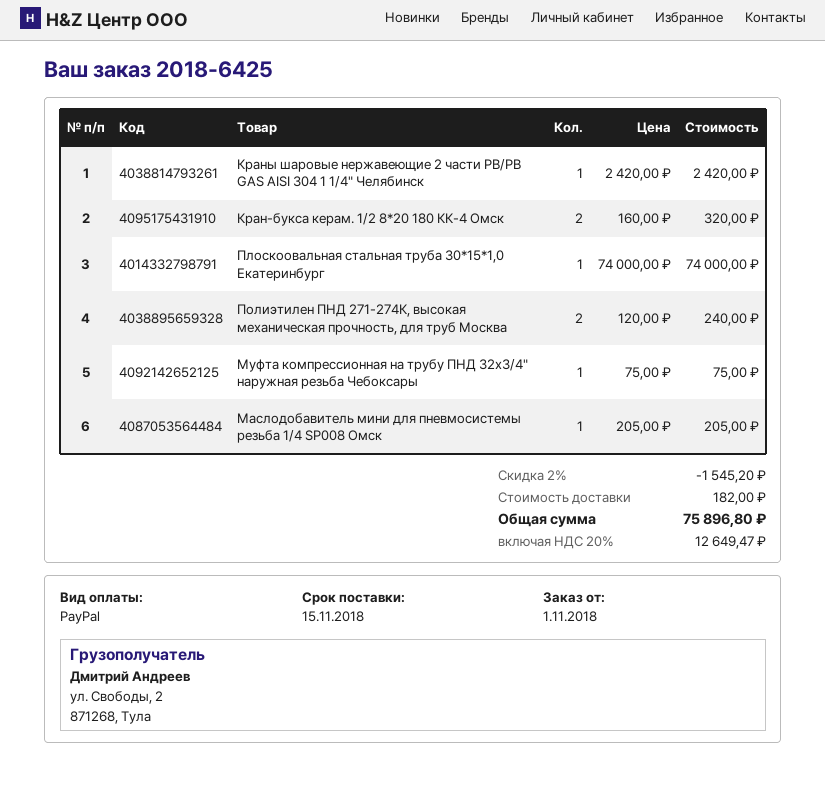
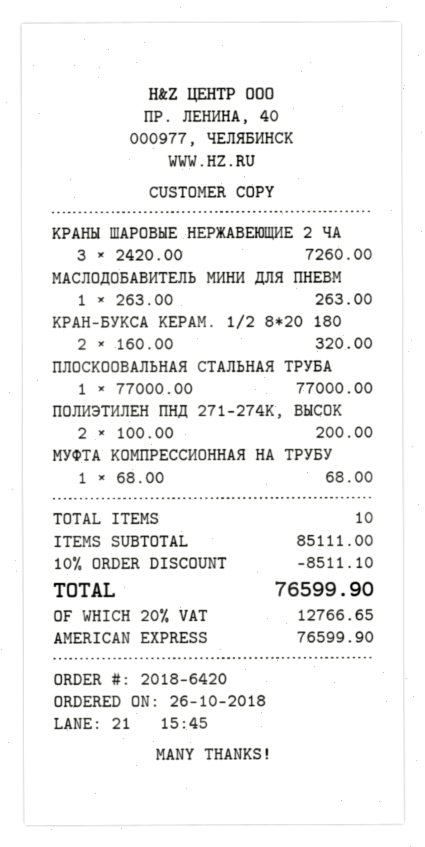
order number: 2018-6425 -> 2018-6420
order date: 2018-11-01 -> 2018-10-26
payment method: PayPal -> American Express
Краны шаровые нержавеющие 2 части РB/РB GAS AISI 304 1 1/4" Челябинск: 1 x 2420.00 = 2420.00 -> 3 x 2420.00 = 7260.00
Плоскоовальная стальная труба 30*15*1,0 Екатеринбург: 1 x 74000.00 = 74000.00 -> 1 x 77000.00 = 77000.00
Полиэтилен ПНД 271-274К, высокая механическая прочность, для труб Москва: 2 x 120.00 = 240.00 -> 2 x 100.00 = 200.00
Муфта компрессионная на трубу ПНД 32х3/4" наружная резьба Чебоксары: 1 x 75.00 = 75.00 -> 1 x 68.00 = 68.00
Маслодобавитель мини для пневмосистемы резьба 1/4 SP008 Омск: 1 x 205.00 = 205.00 -> 1 x 263.00 = 263.00
discount: 2% = 1545.20 -> 10% = 8511.10
shipping: 182.00 -> none
tax: 20% = 12649.47 -> 20% = 12766.65
total: 75896.80 -> 76599.90

